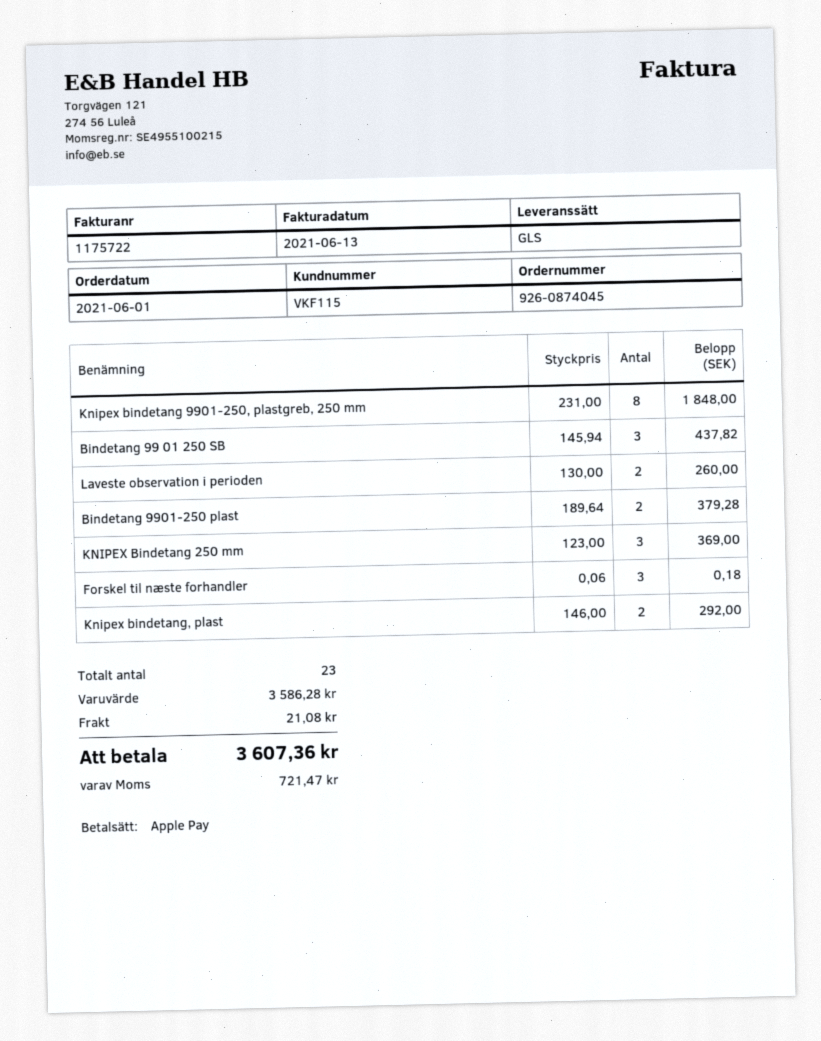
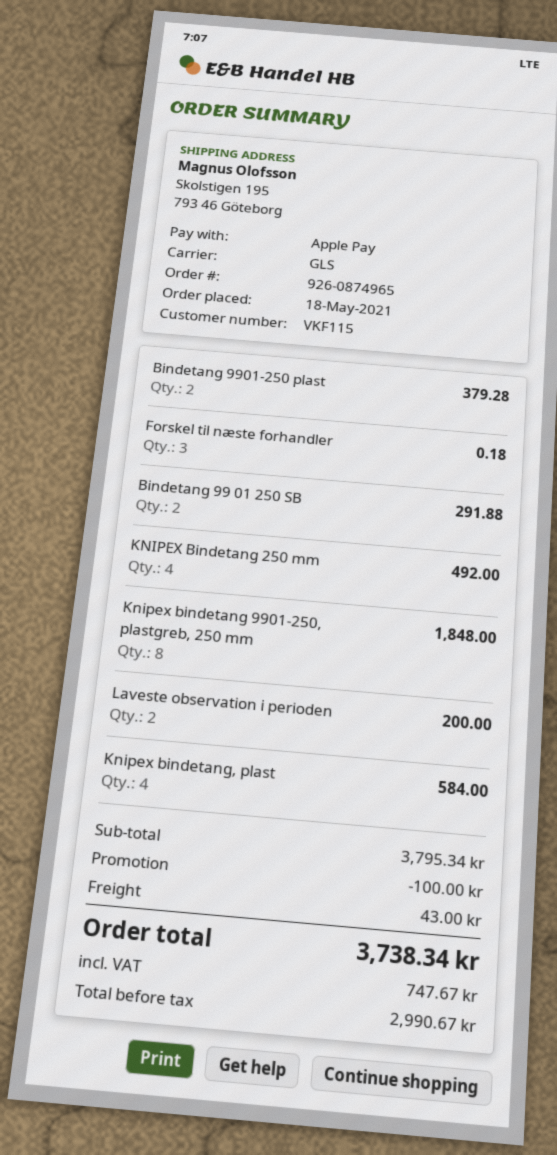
order number: 926-0874045 -> 926-0874965
order date: 2021-06-01 -> 2021-05-18
Bindetang 99 01 250 SB: 3 for 437.82 -> 2 for 291.88
Laveste observation i perioden: 2 for 260.00 -> 2 for 200.00
KNIPEX Bindetang 250 mm: 3 for 369.00 -> 4 for 492.00
Knipex bindetang, plast: 2 for 292.00 -> 4 for 584.00
subtotal: 3586.28 -> 3795.34
discount: none -> 100.00
shipping: 21.08 -> 43.00
tax: 721.47 -> 747.67
total: 3607.36 -> 3738.34

